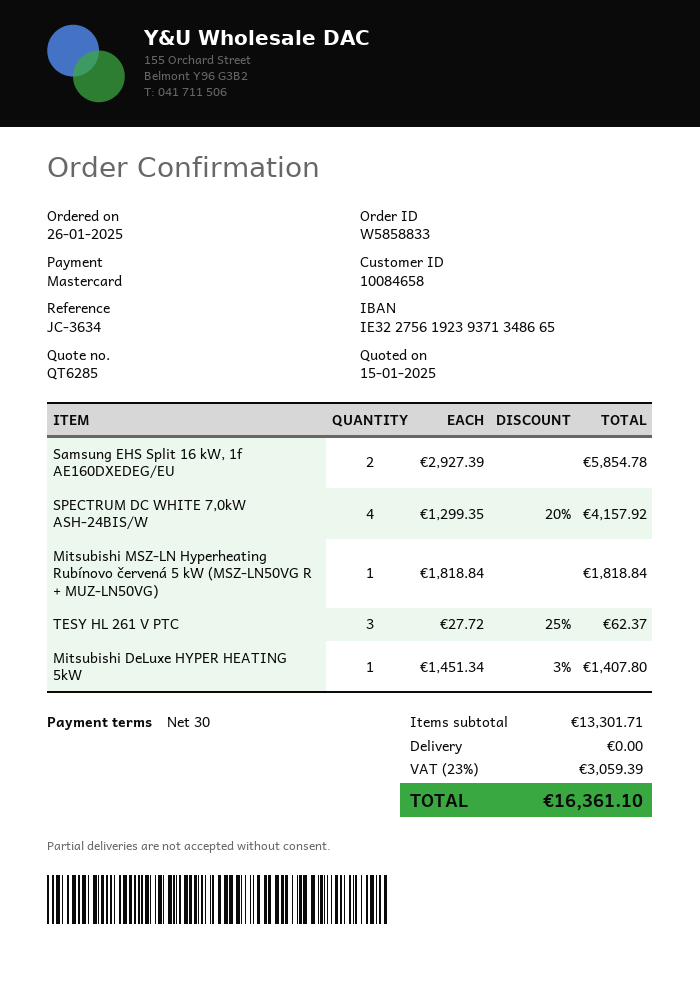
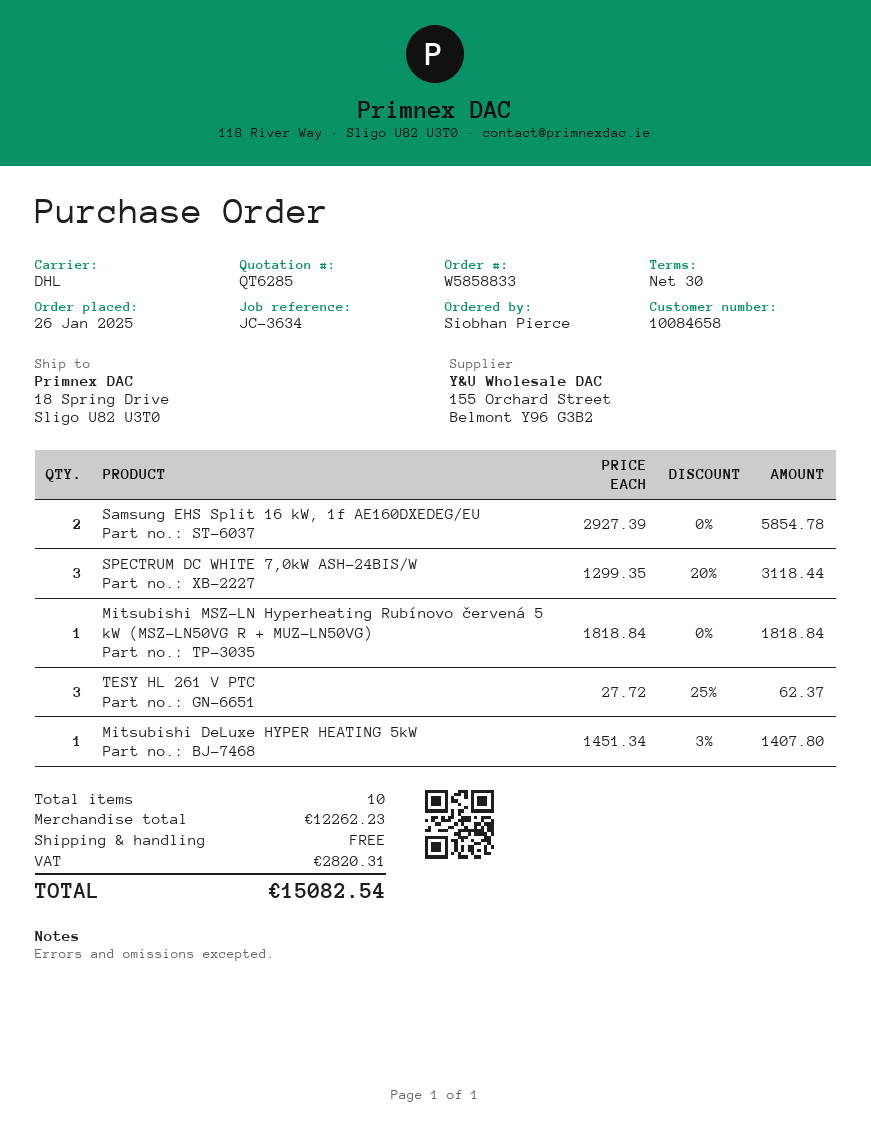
SPECTRUM DC WHITE 7,0kW ASH-24BIS/W: 4 x 1299.35 - 20% = 4157.92 -> 3 x 1299.35 - 20% = 3118.44
subtotal: 13301.71 -> 12262.23
tax: 3059.39 -> 2820.31
total: 16361.10 -> 15082.54

